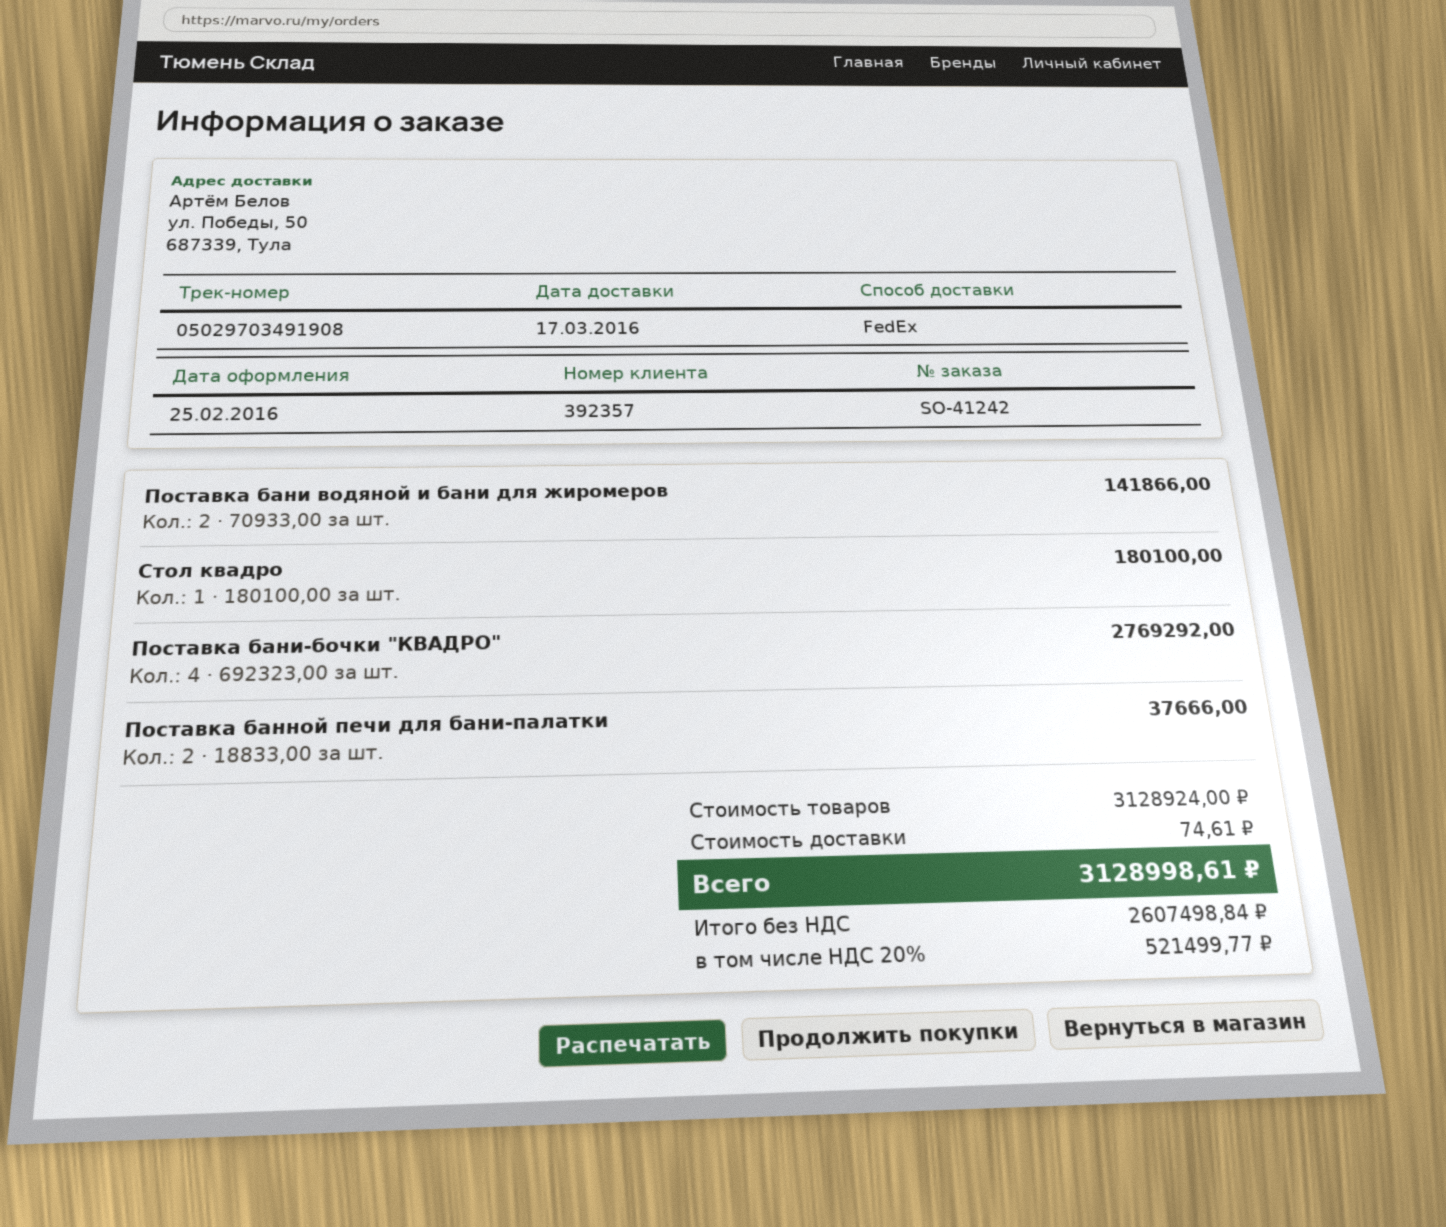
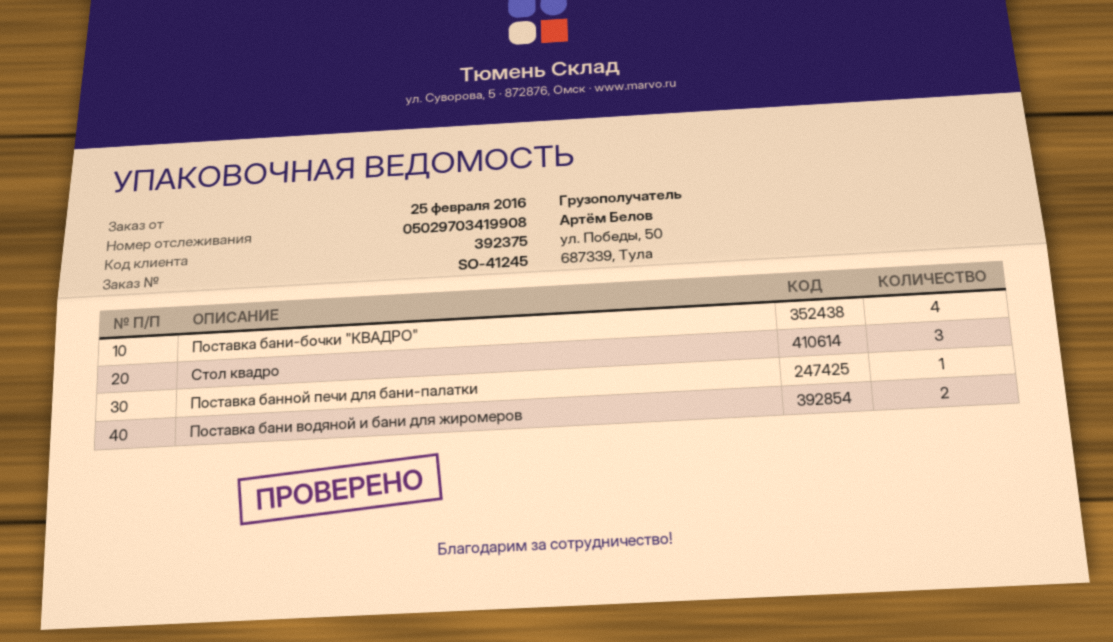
order number: SO-41242 -> SO-41245
customer number: 392357 -> 392375
tracking number: 05029703491908 -> 05029703419908
Стол квадро: 1 -> 3
Поставка банной печи для бани-палатки: 2 -> 1

